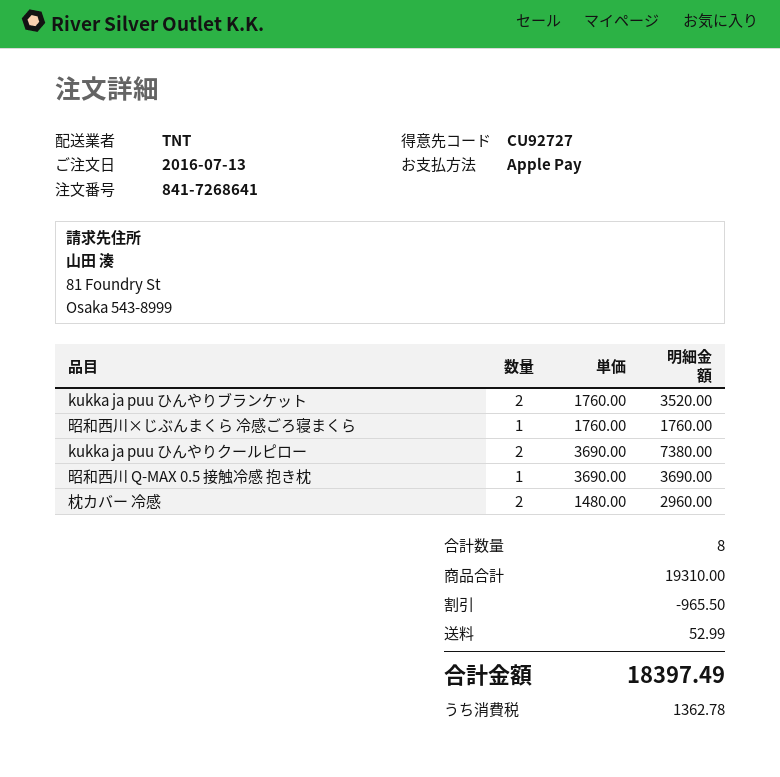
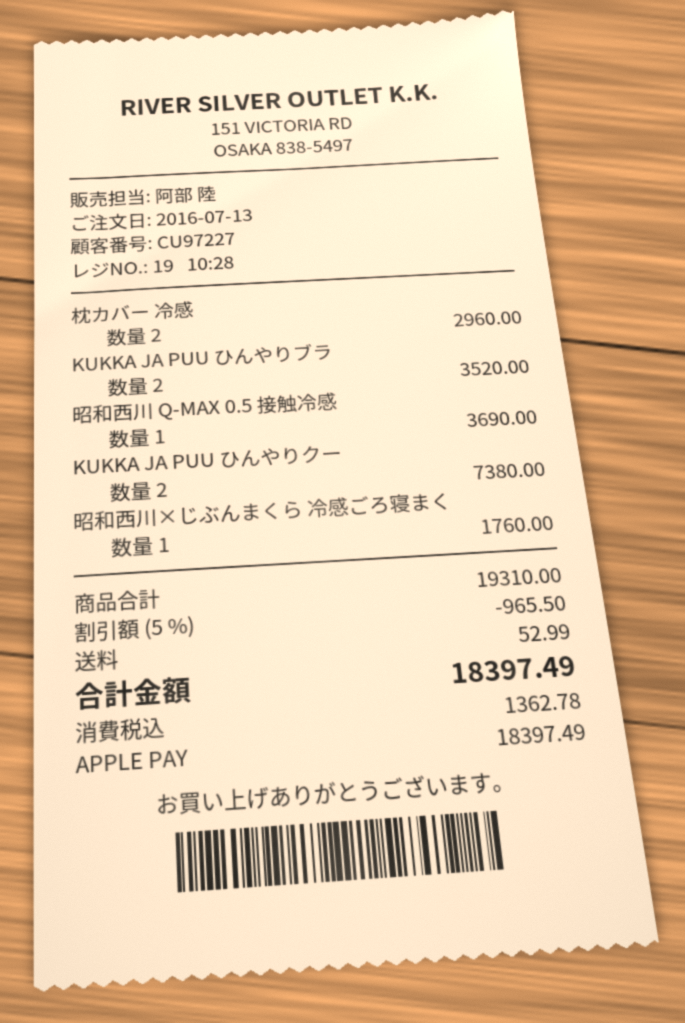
customer number: CU92727 -> CU97227

